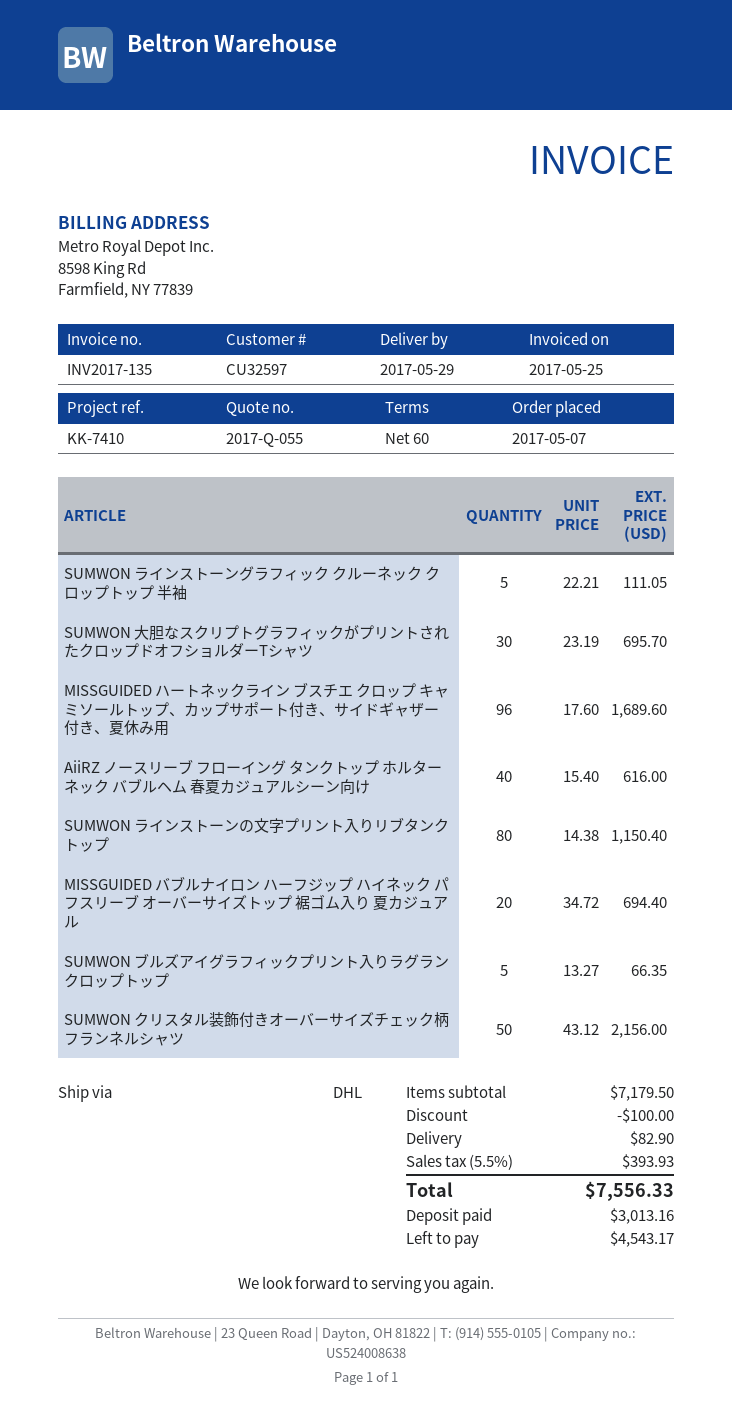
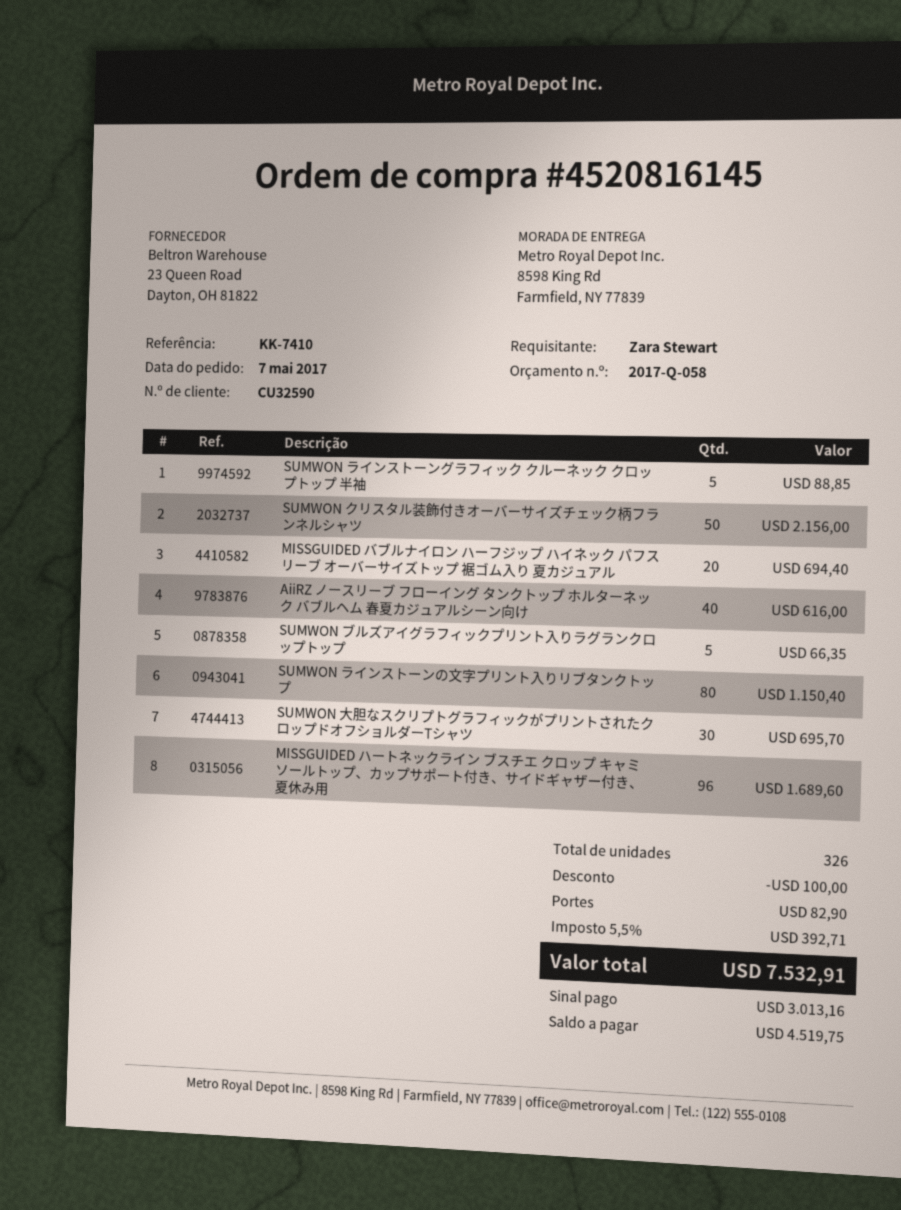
quote number: 2017-Q-055 -> 2017-Q-058
customer number: CU32597 -> CU32590
SUMWON ラインストーングラフィック クルーネック クロップトップ 半袖: 5 for 111.05 -> 5 for 88.85
tax: 5.5% = 393.93 -> 5.5% = 392.71
total: 7556.33 -> 7532.91
balance: 4543.17 -> 4519.75

